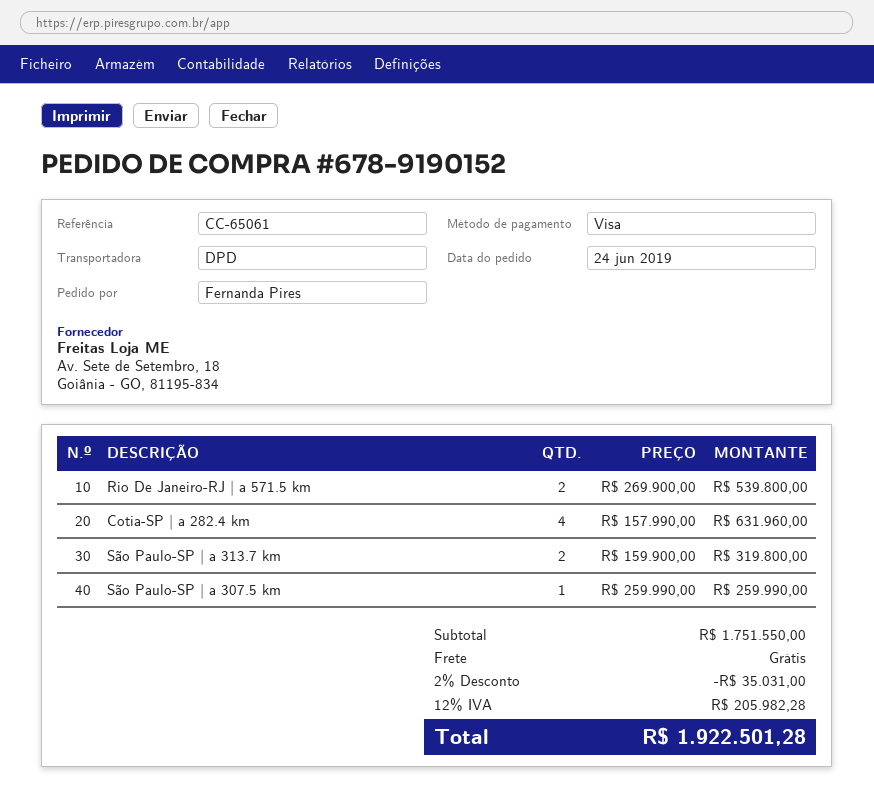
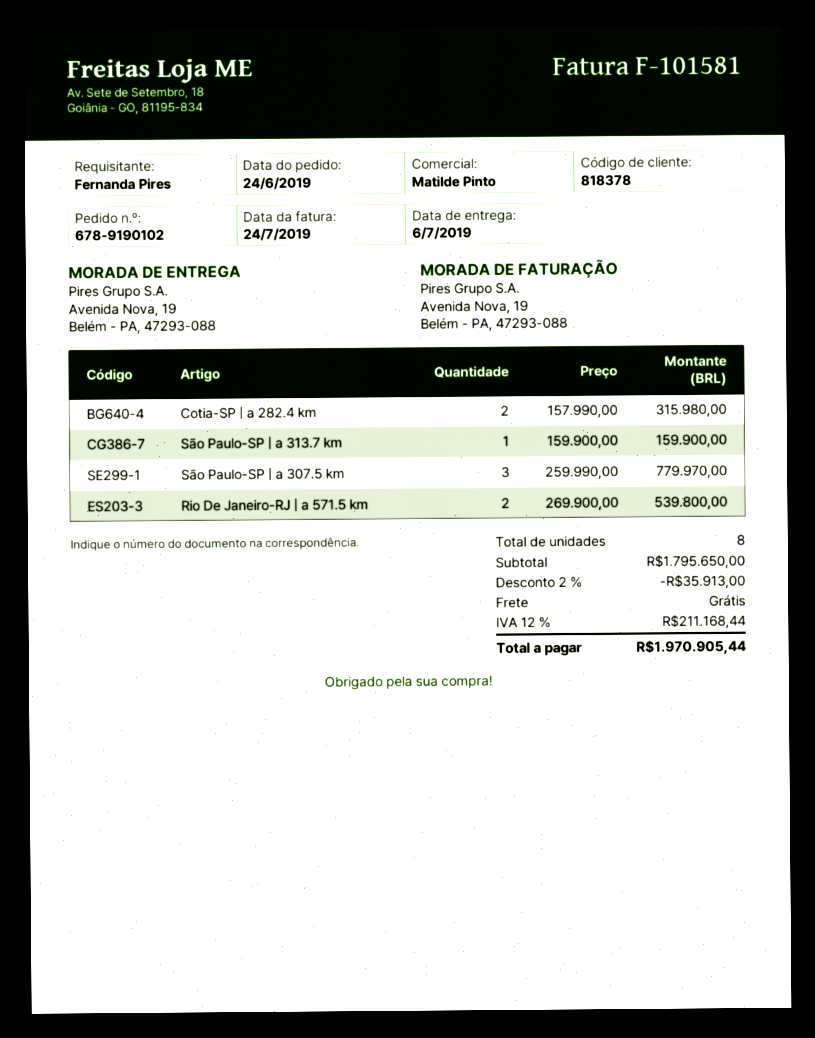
order number: 678-9190152 -> 678-9190102
Cotia-SP | a 282.4 km: 4 x 157990.00 = 631960.00 -> 2 x 157990.00 = 315980.00
São Paulo-SP | a 313.7 km: 2 x 159900.00 = 319800.00 -> 1 x 159900.00 = 159900.00
São Paulo-SP | a 307.5 km: 1 x 259990.00 = 259990.00 -> 3 x 259990.00 = 779970.00
subtotal: 1751550.00 -> 1795650.00
discount: 2% = 35031.00 -> 2% = 35913.00
tax: 12% = 205982.28 -> 12% = 211168.44
total: 1922501.28 -> 1970905.44

